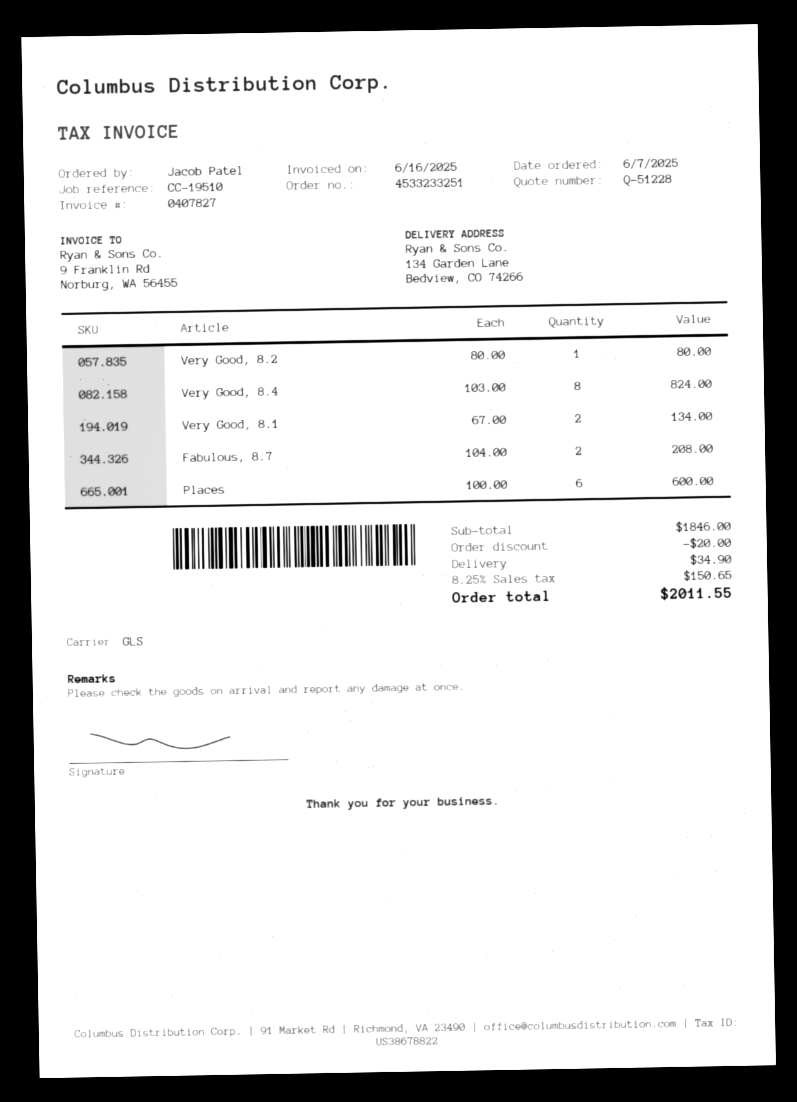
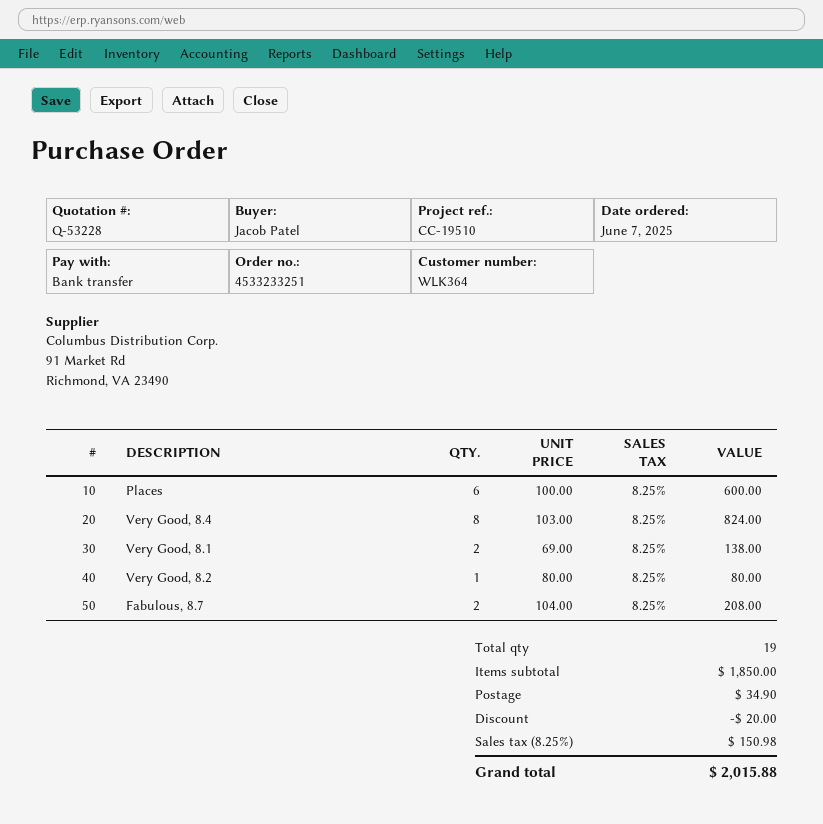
quote number: Q-51228 -> Q-53228
Very Good, 8.1: 2 x 67.00 = 134.00 -> 2 x 69.00 = 138.00
subtotal: 1846.00 -> 1850.00
tax: 8.25% = 150.65 -> 8.25% = 150.98
total: 2011.55 -> 2015.88

